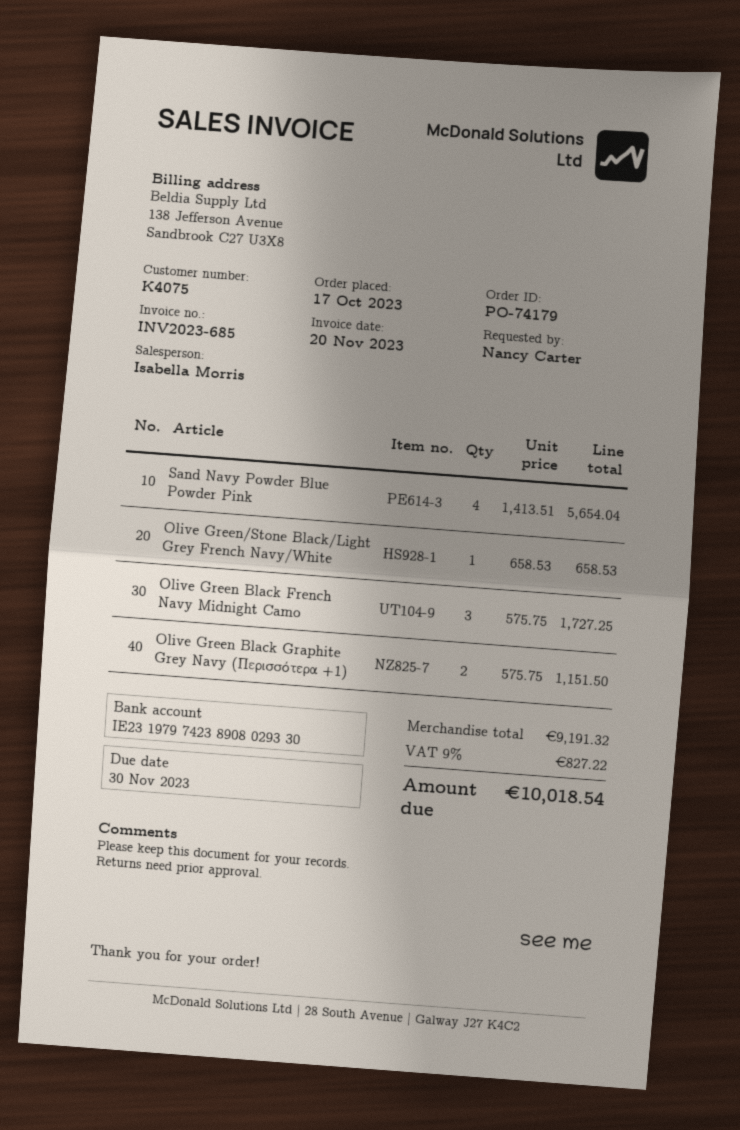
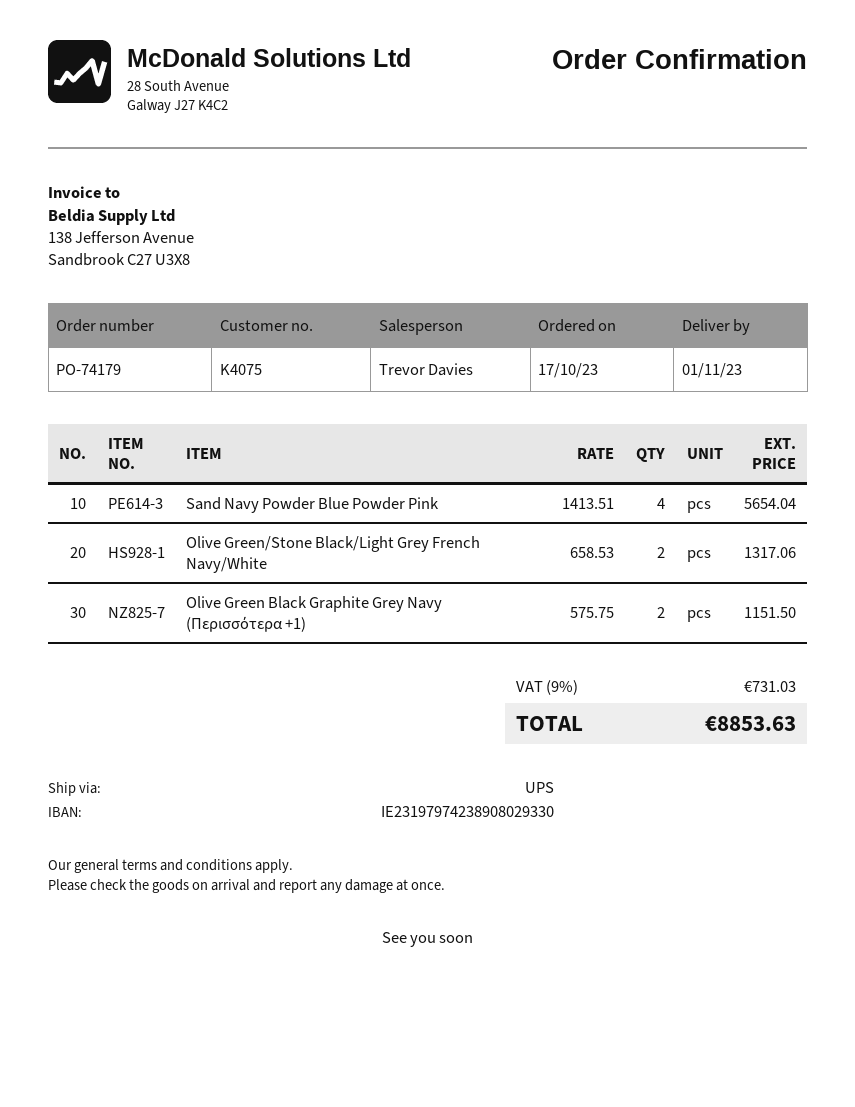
sales rep: Isabella Morris -> Trevor Davies
Olive Green/Stone Black/Light Grey French Navy/White: 1 x 658.53 = 658.53 -> 2 x 658.53 = 1317.06
Olive Green Black French Navy Midnight Camo: 3 x 575.75 = 1727.25 -> none
tax: 9% = 827.22 -> 9% = 731.03
total: 10018.54 -> 8853.63

